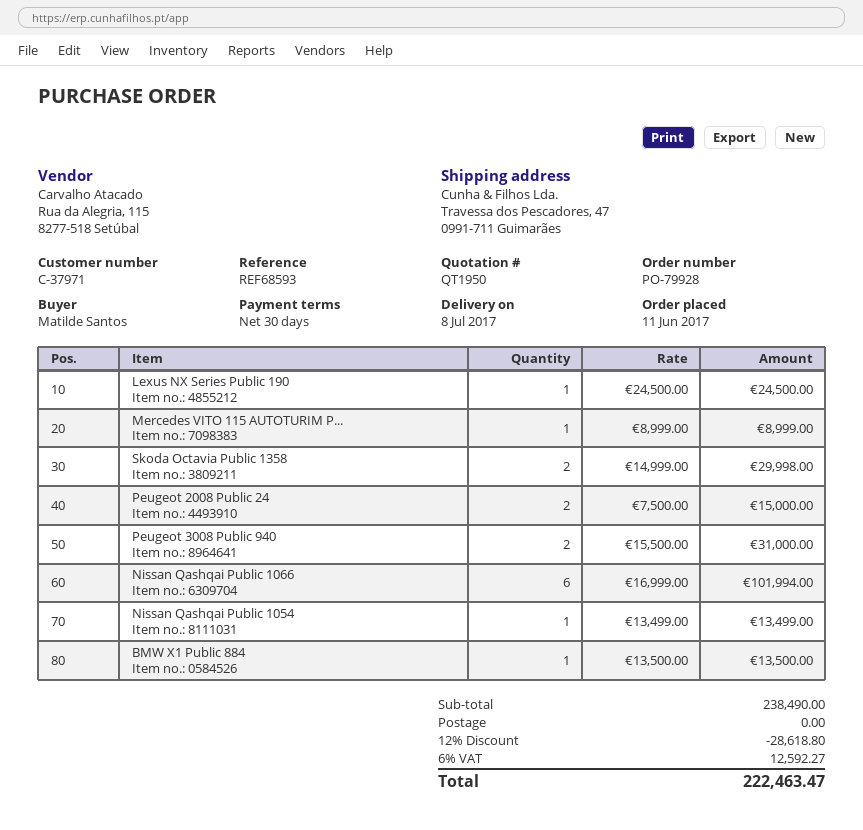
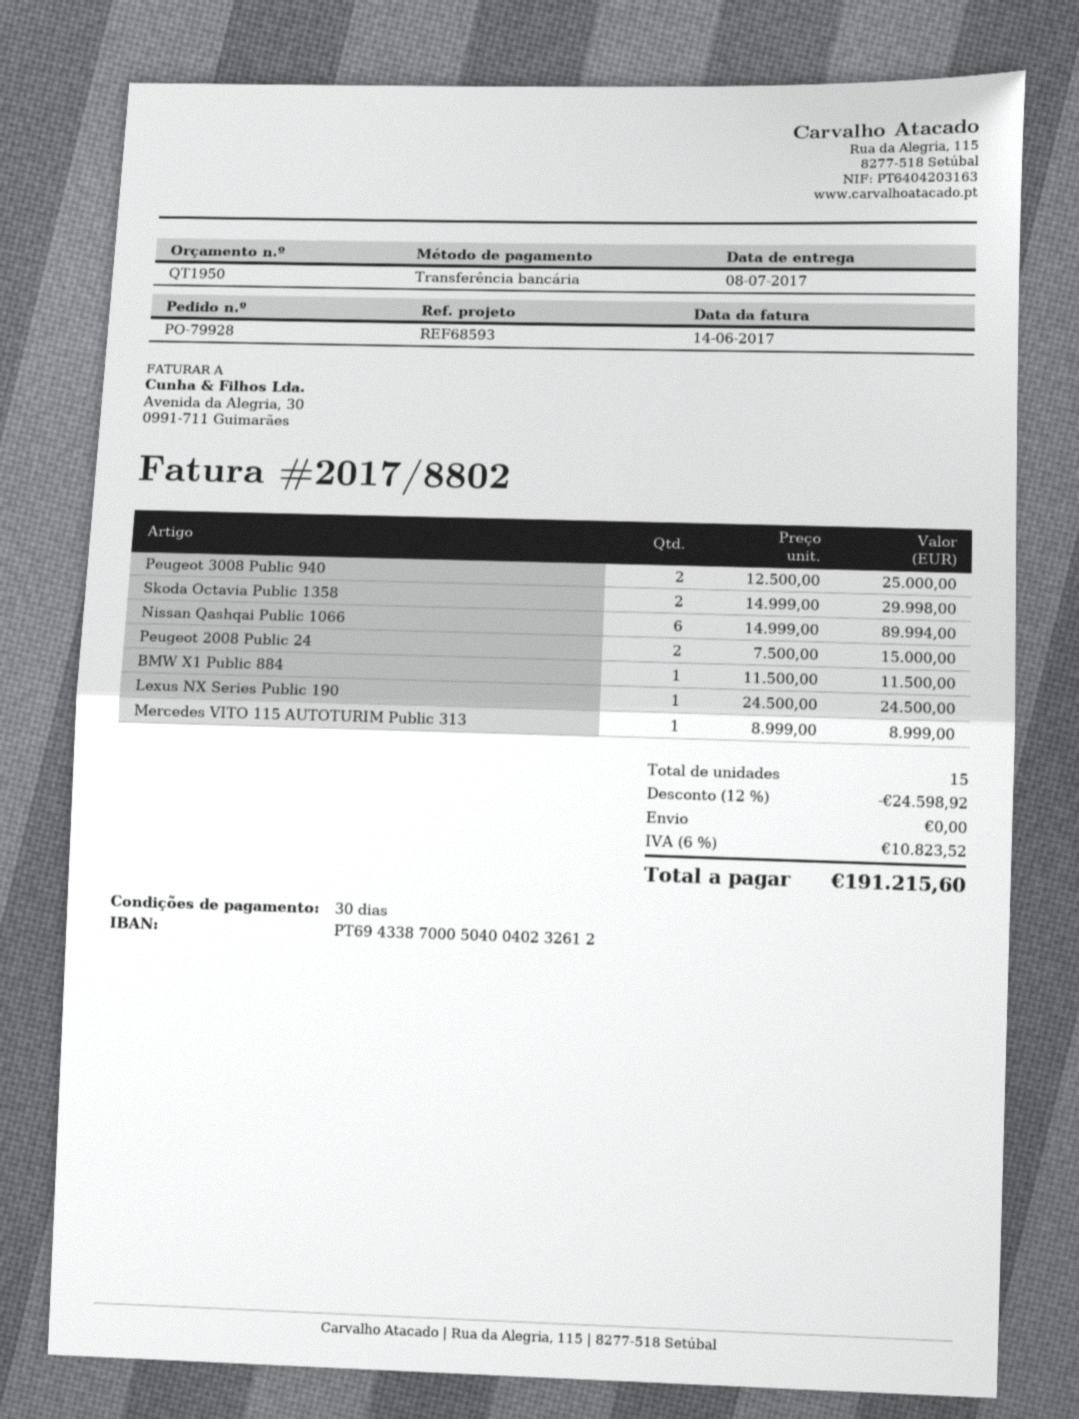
Peugeot 3008 Public 940: 2 x 15500.00 = 31000.00 -> 2 x 12500.00 = 25000.00
Nissan Qashqai Public 1066: 6 x 16999.00 = 101994.00 -> 6 x 14999.00 = 89994.00
Nissan Qashqai Public 1054: 1 x 13499.00 = 13499.00 -> none
BMW X1 Public 884: 1 x 13500.00 = 13500.00 -> 1 x 11500.00 = 11500.00
discount: 12% = 28618.80 -> 12% = 24598.92
tax: 6% = 12592.27 -> 6% = 10823.52
total: 222463.47 -> 191215.60

